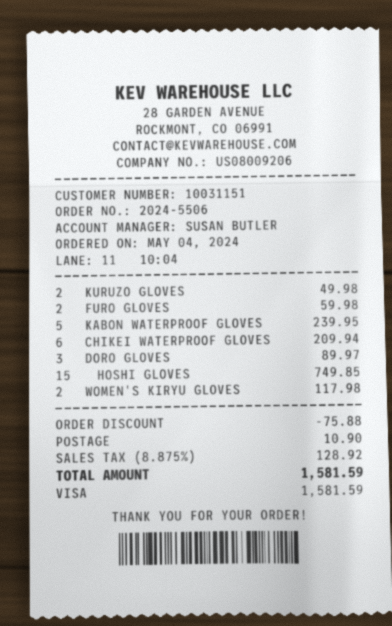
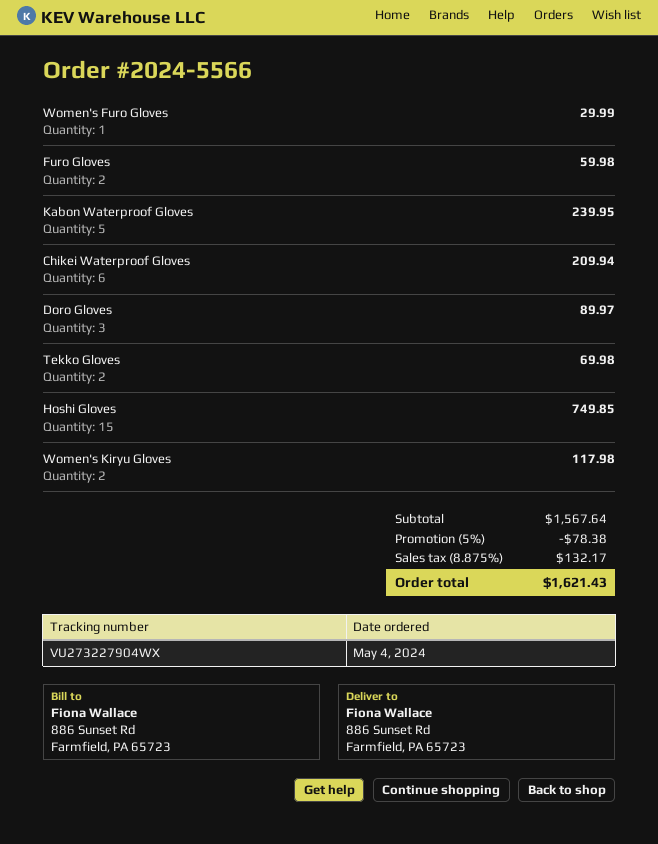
order number: 2024-5506 -> 2024-5566
KURUZO GLOVES: 2 for 49.98 -> none
Women's Furo Gloves: none -> 1 for 29.99
Tekko Gloves: none -> 2 for 69.98
discount: 75.88 -> 78.38
shipping: 10.90 -> none
tax: 8.875% = 128.92 -> 8.875% = 132.17
total: 1581.59 -> 1621.43

